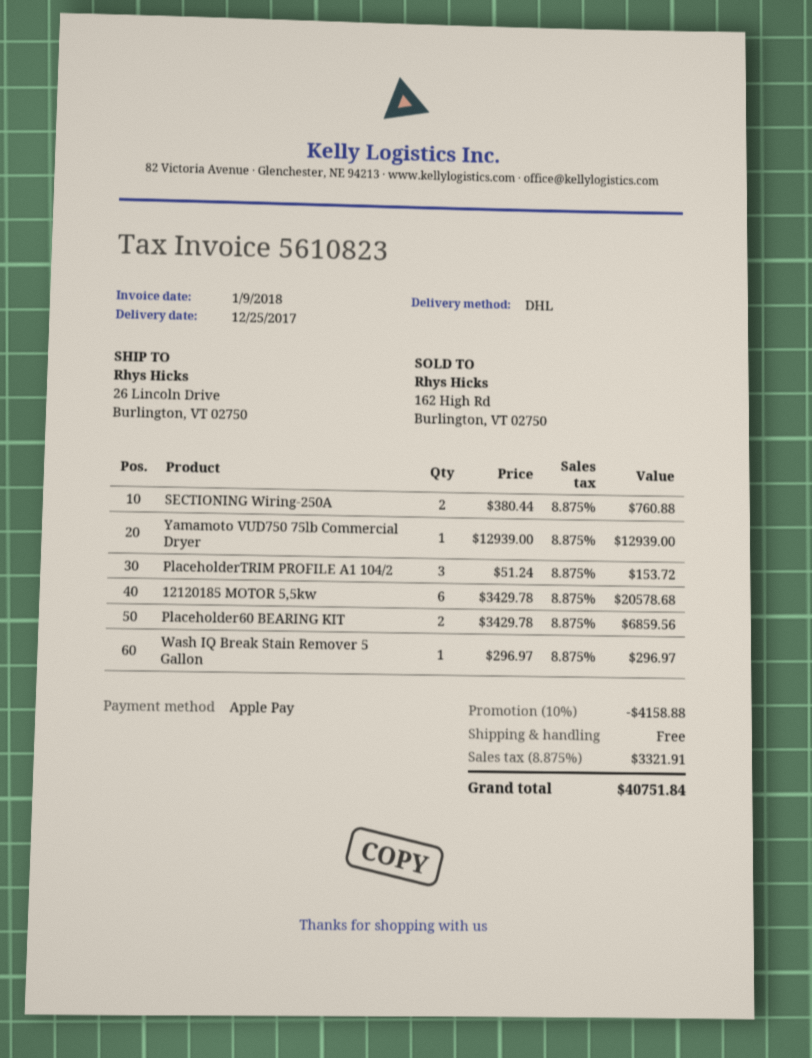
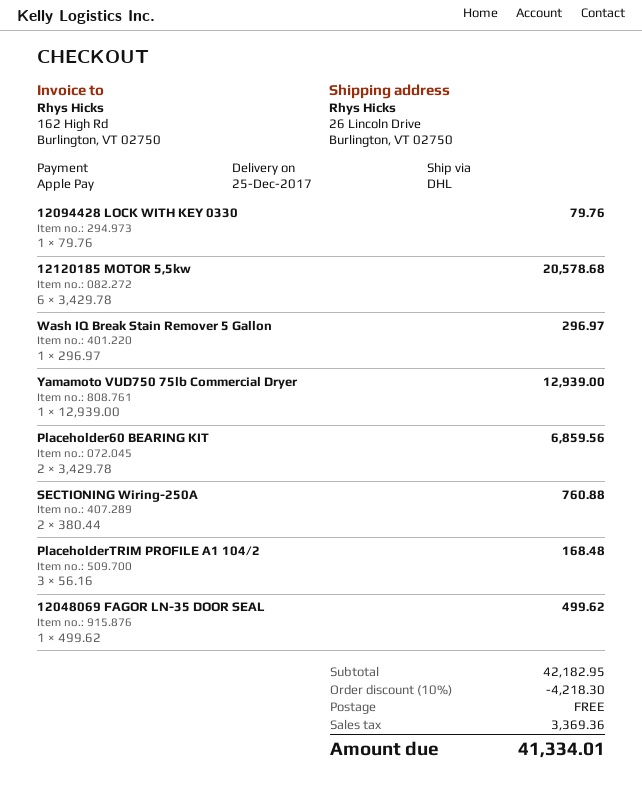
PlaceholderTRIM PROFILE A1 104/2: 3 x 51.24 = 153.72 -> 3 x 56.16 = 168.48
12094428 LOCK WITH KEY 0330: none -> 1 x 79.76 = 79.76
12048069 FAGOR LN-35 DOOR SEAL: none -> 1 x 499.62 = 499.62
discount: 10% = 4158.88 -> 10% = 4218.30
tax: 3321.91 -> 3369.36
total: 40751.84 -> 41334.01

